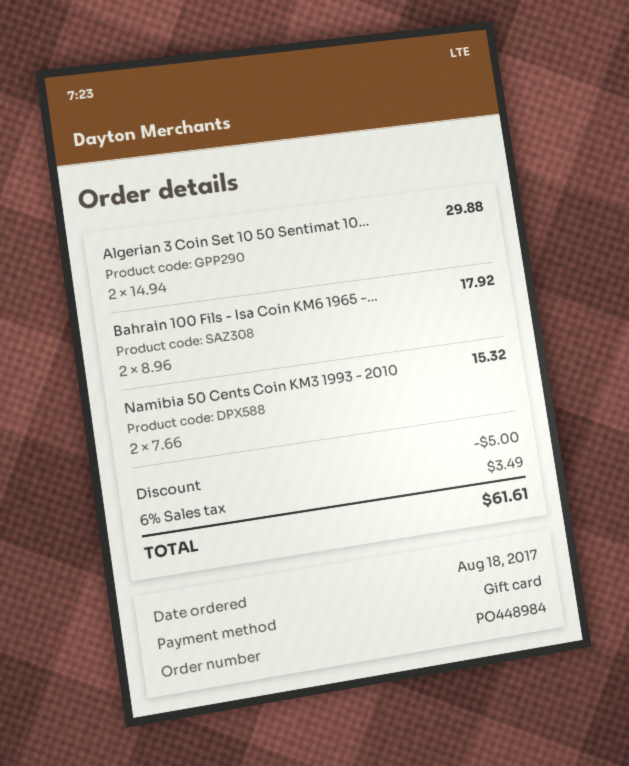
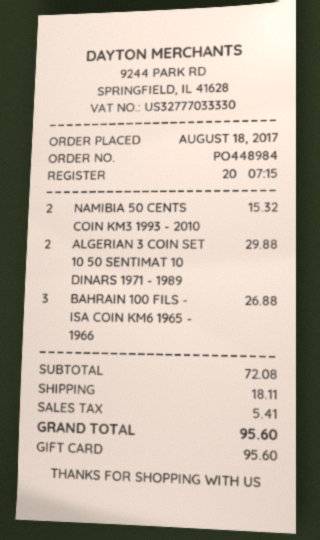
Bahrain 100 Fils - Isa Coin KM6 1965 -...: 2 for 17.92 -> 3 for 26.88
discount: 5.00 -> none
shipping: none -> 18.11
tax: 3.49 -> 5.41
total: 61.61 -> 95.60

